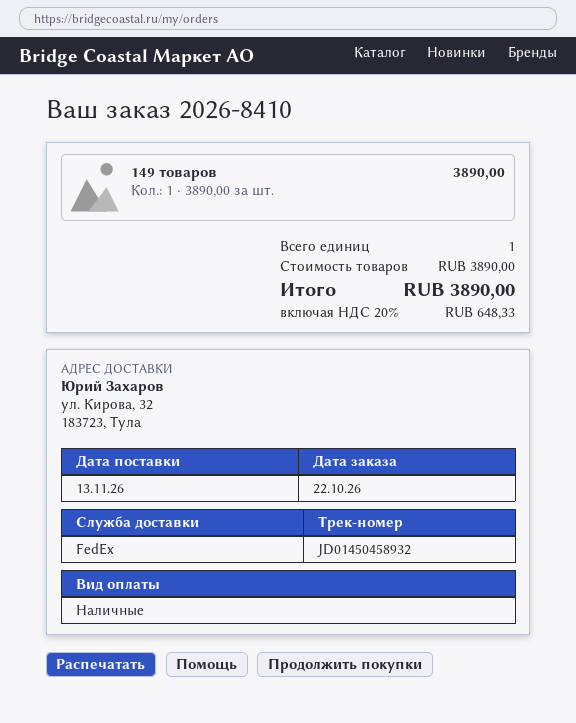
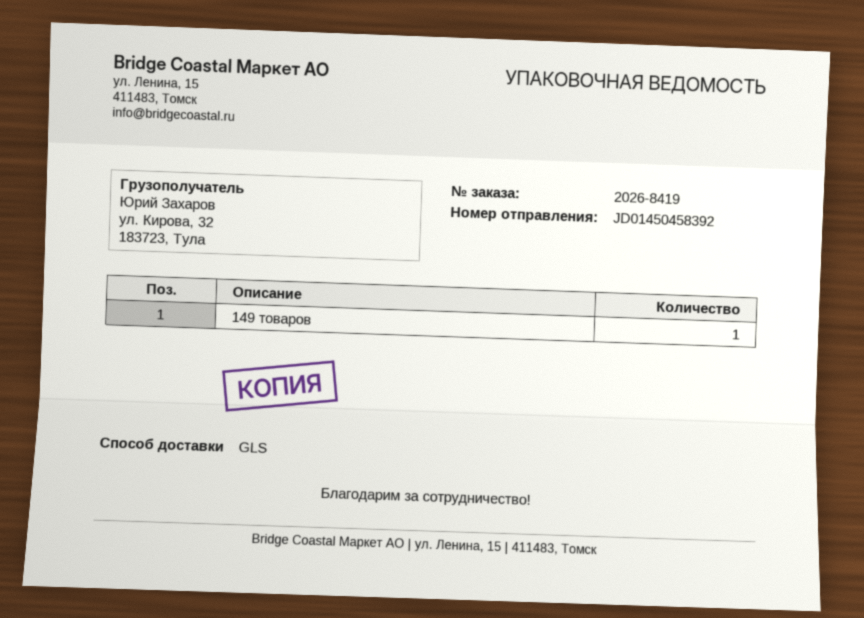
order number: 2026-8410 -> 2026-8419
shipping method: FedEx -> GLS
tracking number: JD01450458932 -> JD01450458392

